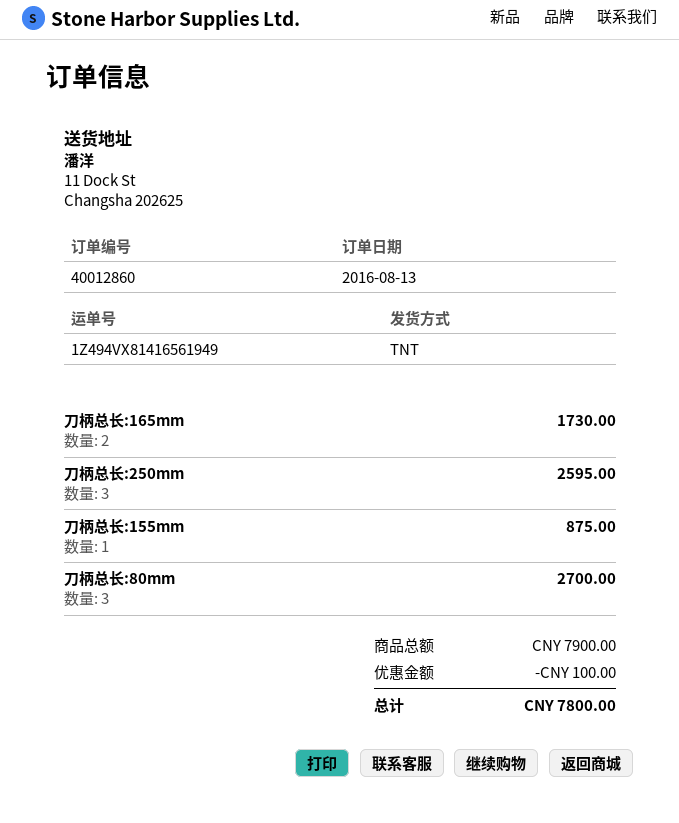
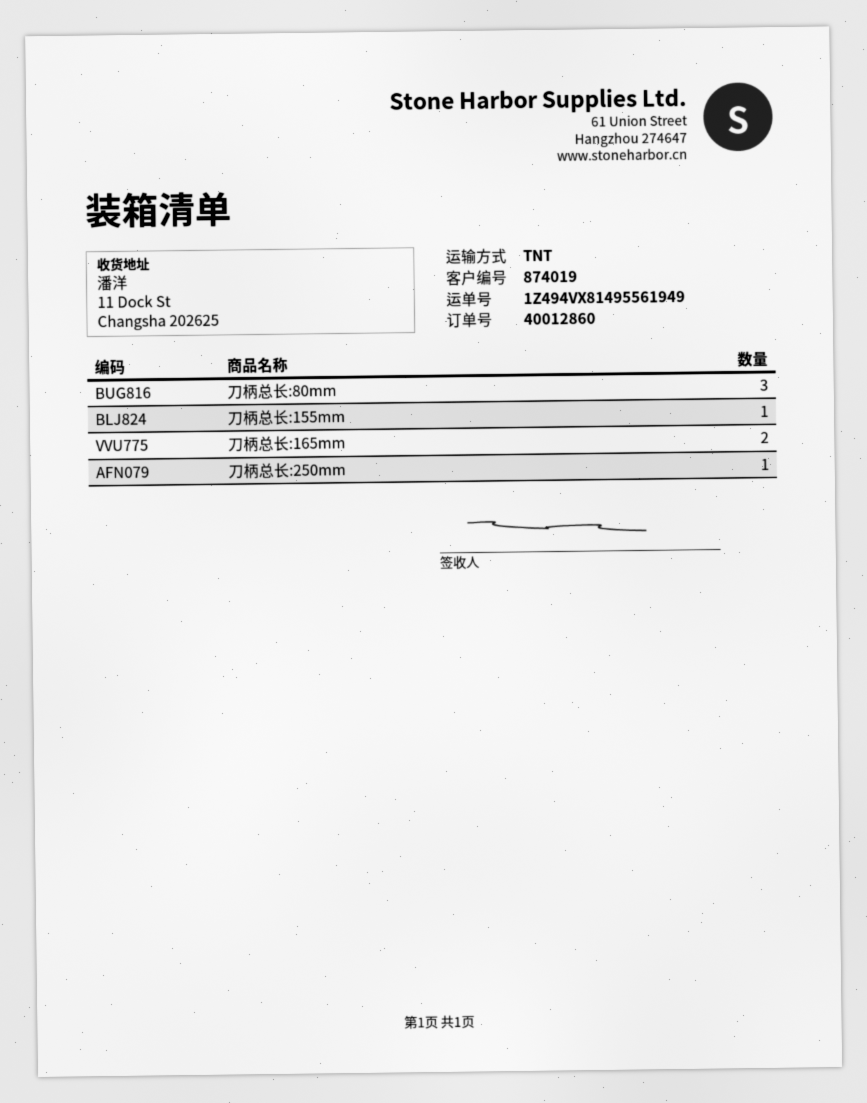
tracking number: 1Z494VX81416561949 -> 1Z494VX81495561949
刀柄总长:250mm: 3 -> 1

